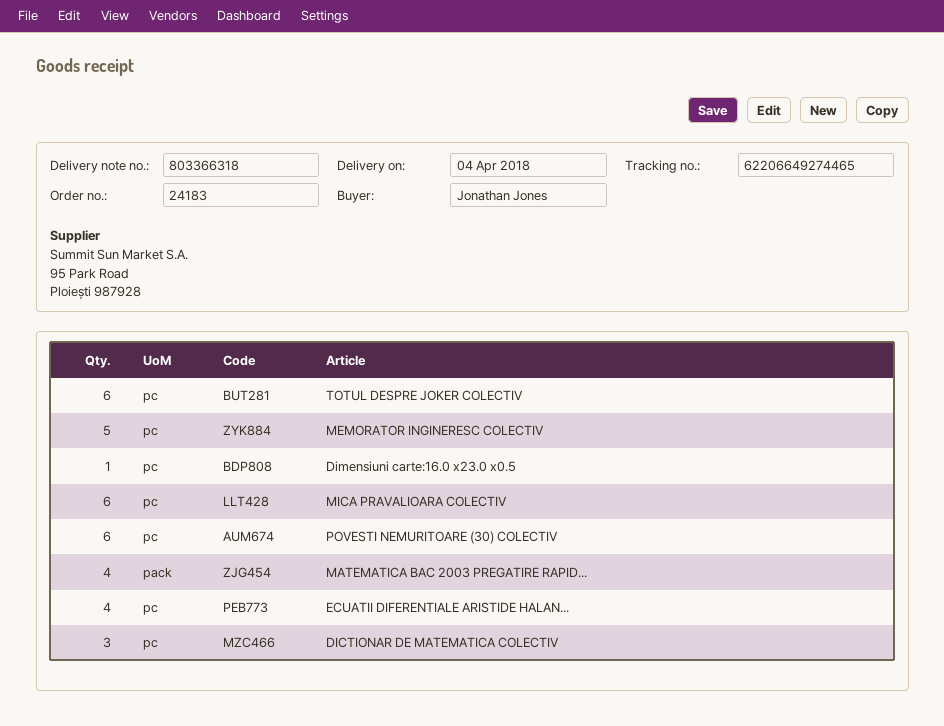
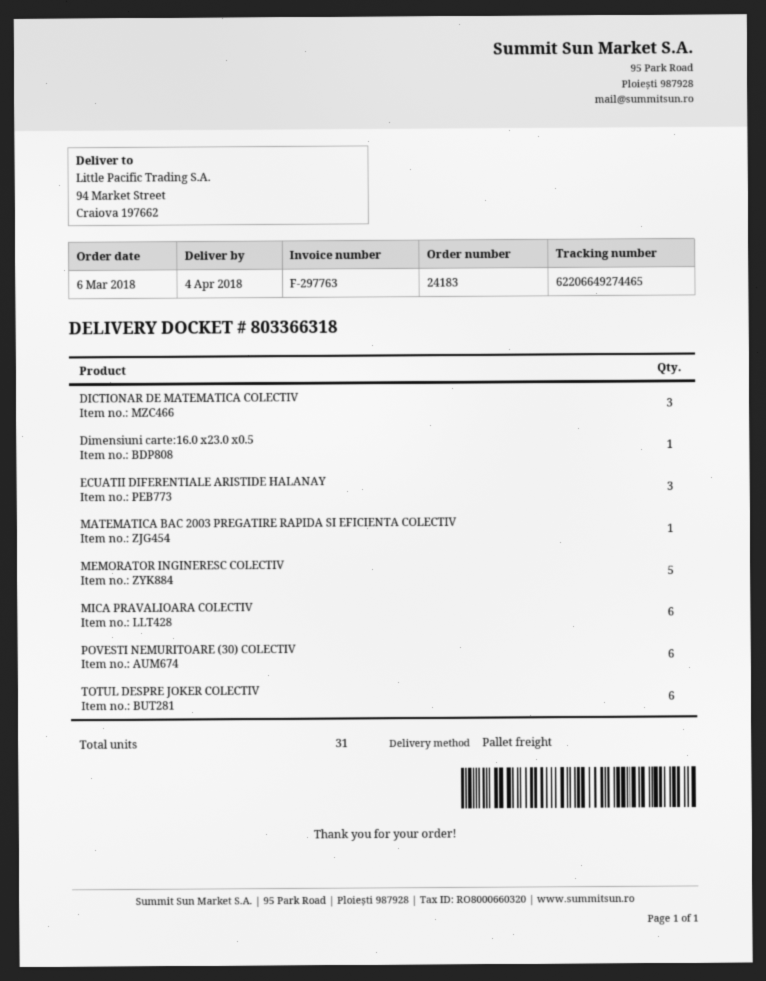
MATEMATICA BAC 2003 PREGATIRE RAPID...: 4 -> 1
ECUATII DIFERENTIALE ARISTIDE HALAN...: 4 -> 3

